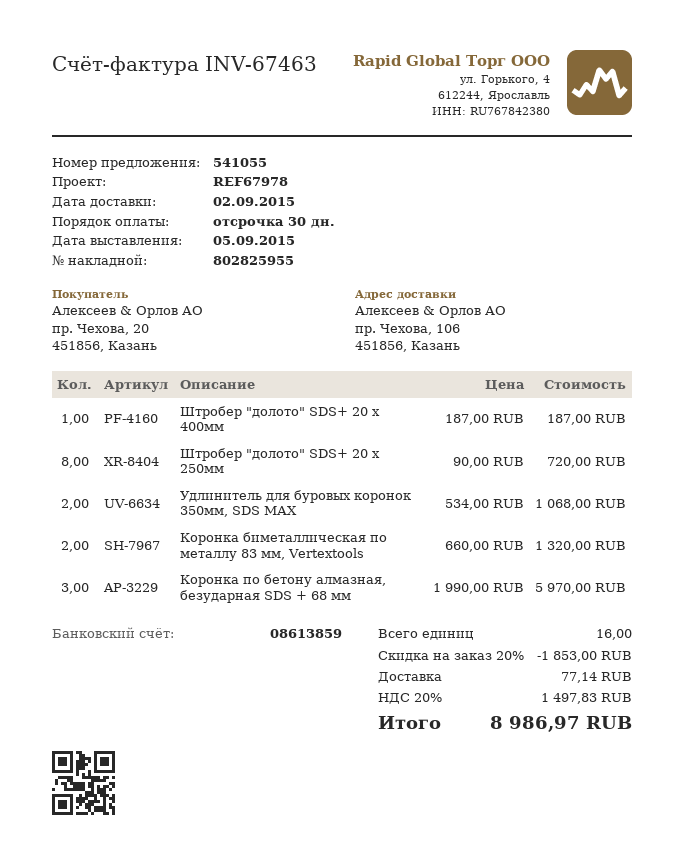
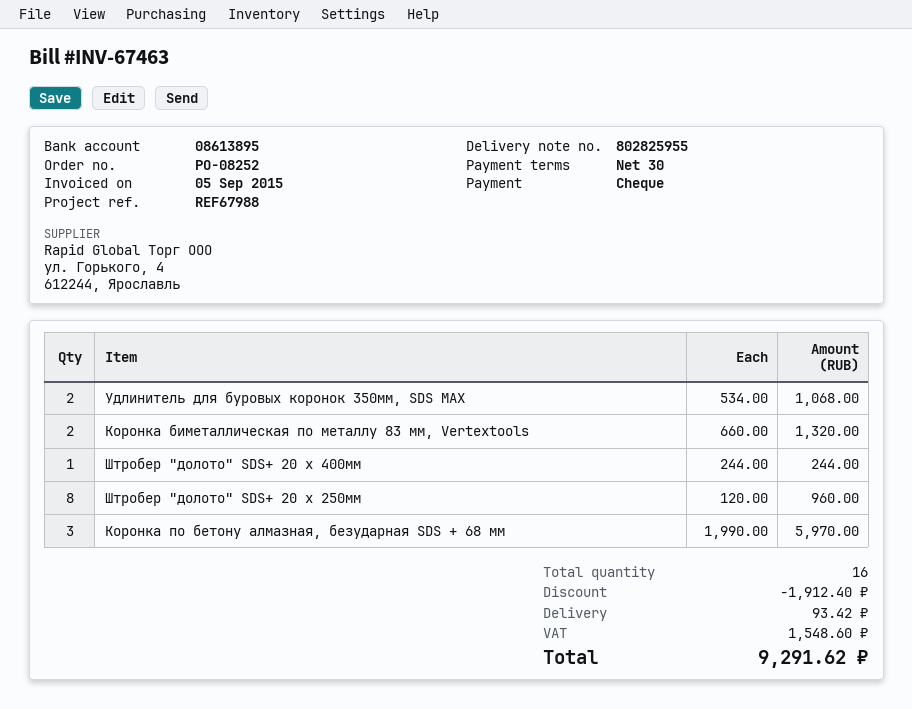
reference: REF67978 -> REF67988
bank account: 08613859 -> 08613895
Штробер "долото" SDS+ 20 х 400мм: 1 x 187.00 = 187.00 -> 1 x 244.00 = 244.00
Штробер "долото" SDS+ 20 х 250мм: 8 x 90.00 = 720.00 -> 8 x 120.00 = 960.00
discount: 1853.00 -> 1912.40
shipping: 77.14 -> 93.42
tax: 1497.83 -> 1548.60
total: 8986.97 -> 9291.62

